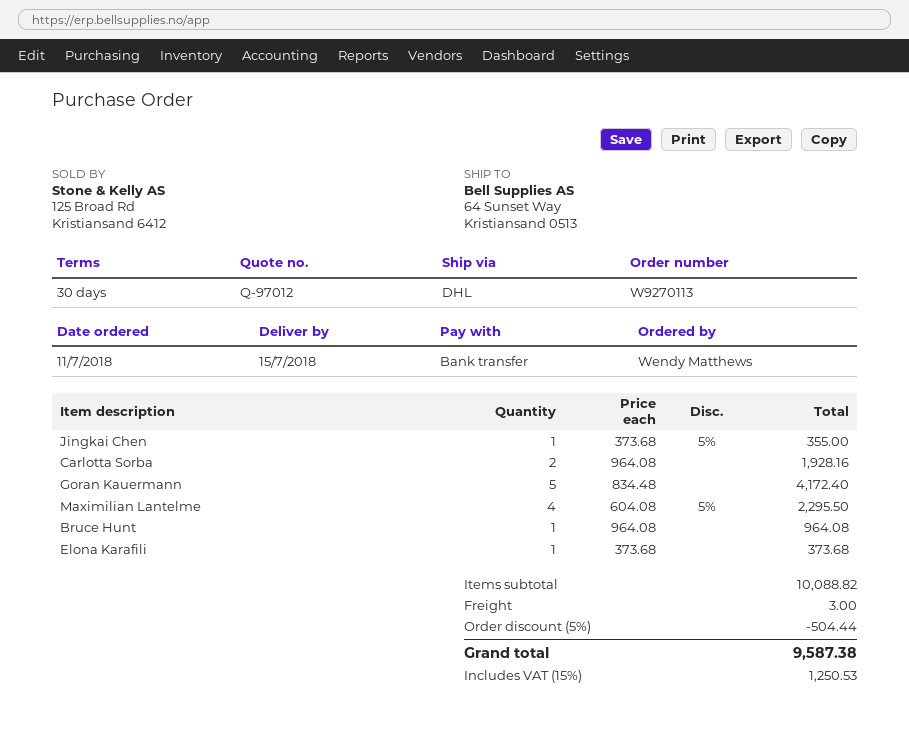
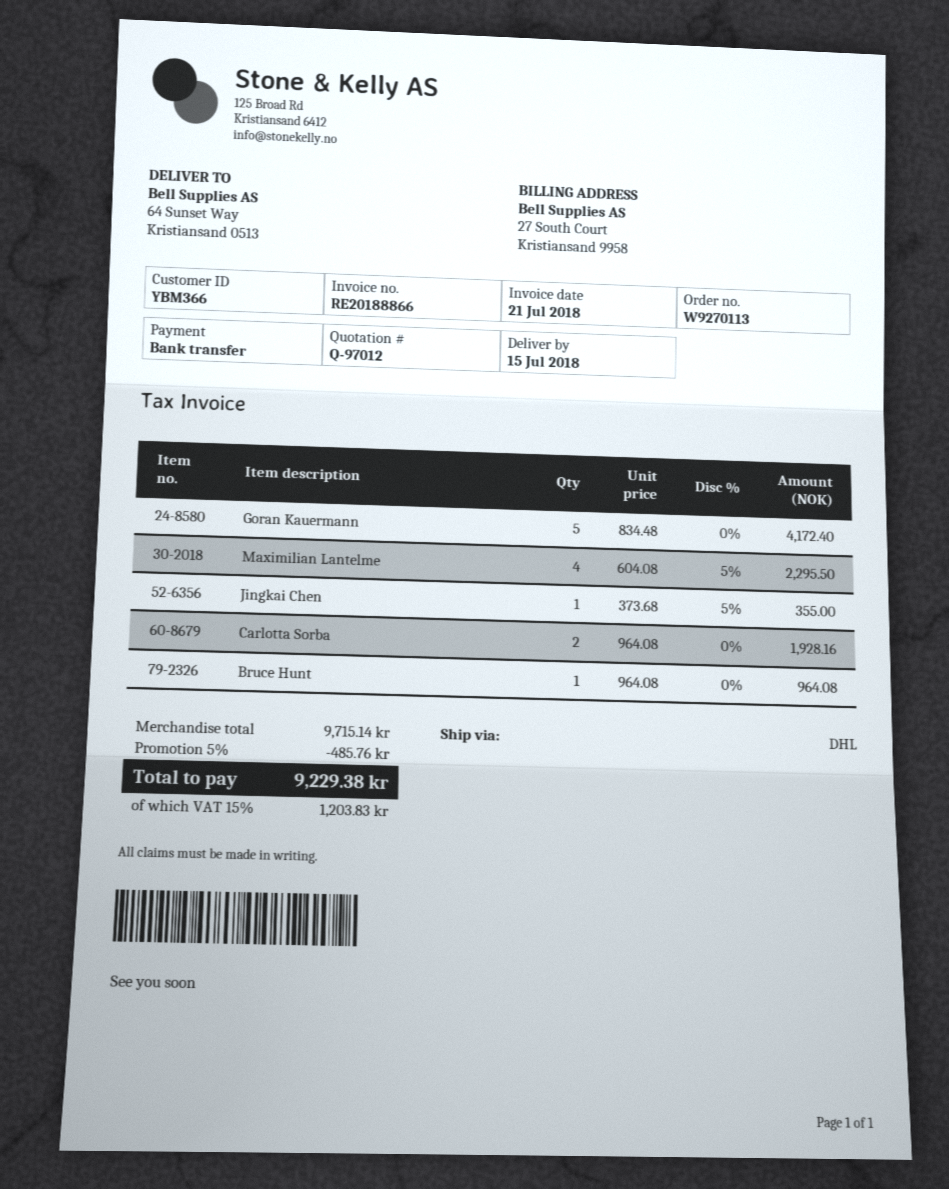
Elona Karafili: 1 x 373.68 = 373.68 -> none
subtotal: 10088.82 -> 9715.14
discount: 5% = 504.44 -> 5% = 485.76
shipping: 3.00 -> none
tax: 15% = 1250.53 -> 15% = 1203.83
total: 9587.38 -> 9229.38

